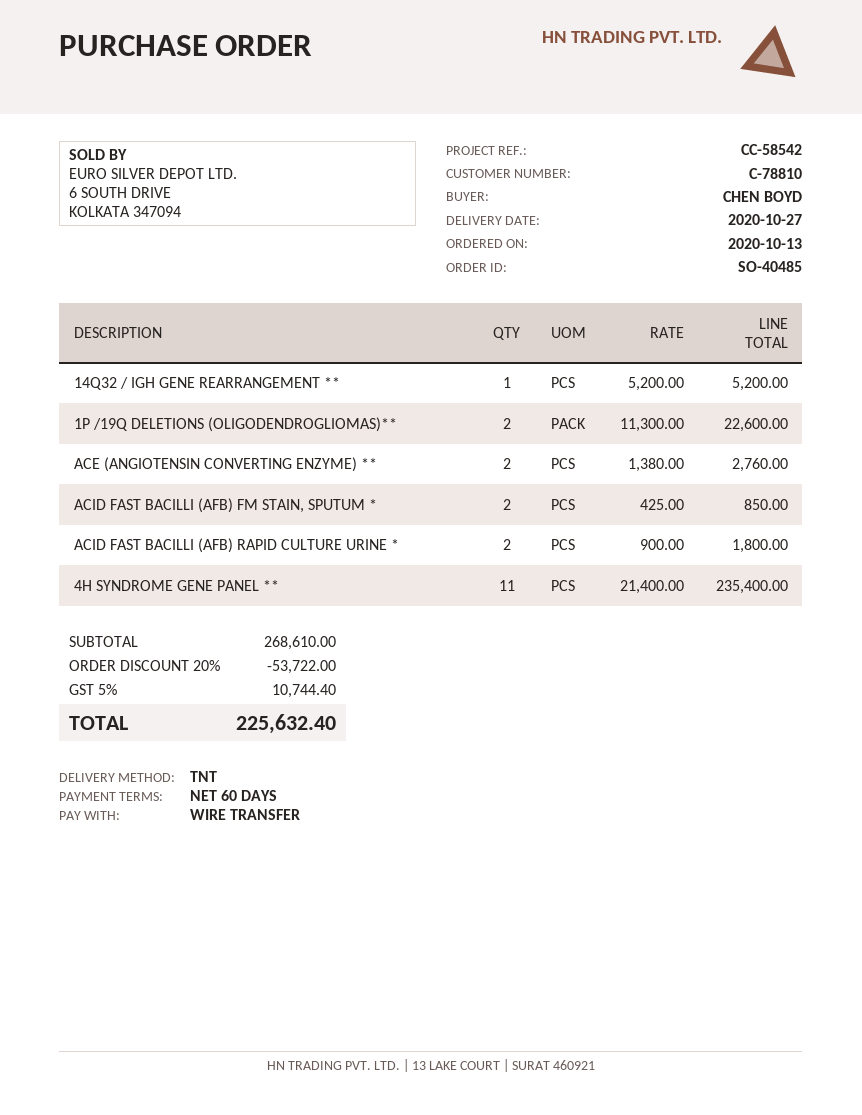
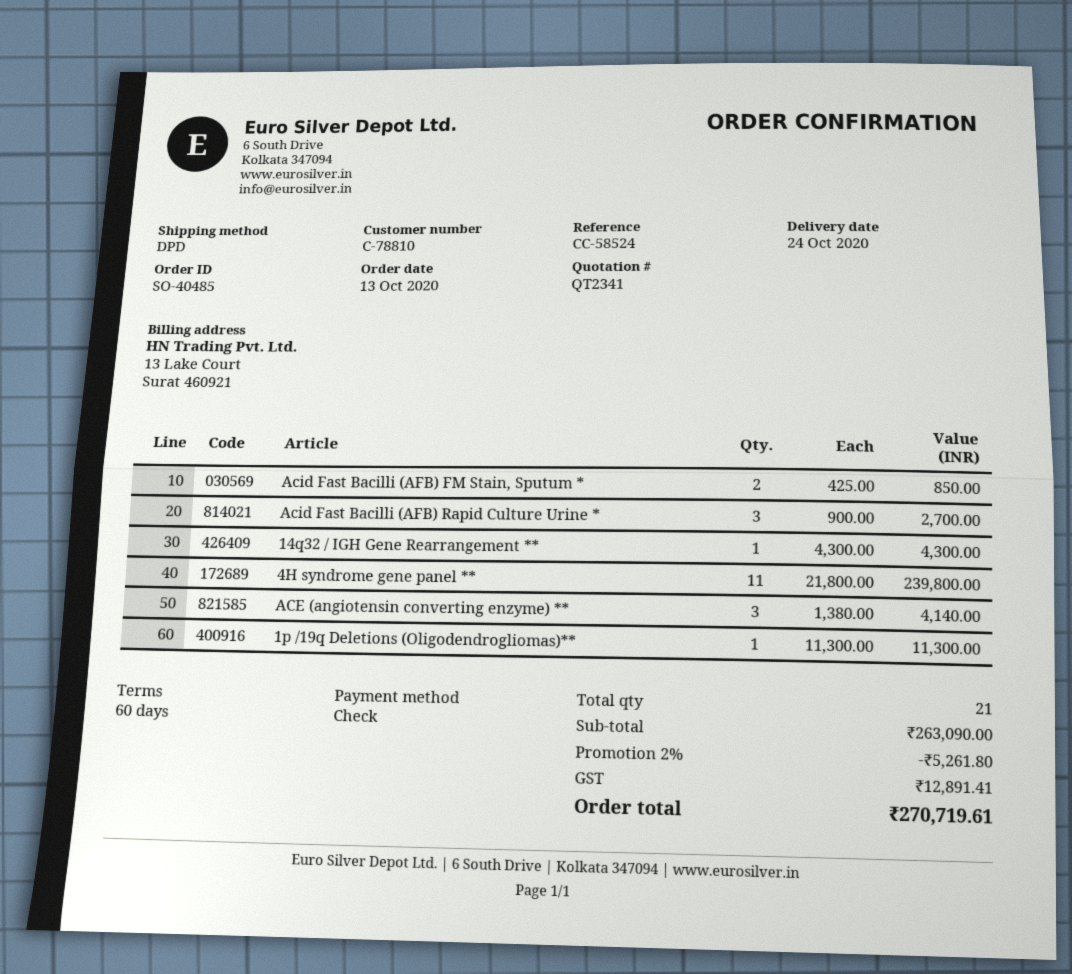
delivery date: 2020-10-27 -> 2020-10-24
reference: CC-58542 -> CC-58524
payment method: bank transfer -> cheque
shipping method: TNT -> DPD
14Q32 / IGH GENE REARRANGEMENT **: 1 x 5200.00 = 5200.00 -> 1 x 4300.00 = 4300.00
1P /19Q DELETIONS (OLIGODENDROGLIOMAS)**: 2 x 11300.00 = 22600.00 -> 1 x 11300.00 = 11300.00
ACE (ANGIOTENSIN CONVERTING ENZYME) **: 2 x 1380.00 = 2760.00 -> 3 x 1380.00 = 4140.00
ACID FAST BACILLI (AFB) RAPID CULTURE URINE *: 2 x 900.00 = 1800.00 -> 3 x 900.00 = 2700.00
4H SYNDROME GENE PANEL **: 11 x 21400.00 = 235400.00 -> 11 x 21800.00 = 239800.00
subtotal: 268610.00 -> 263090.00
discount: 20% = 53722.00 -> 2% = 5261.80
tax: 10744.40 -> 12891.41
total: 225632.40 -> 270719.61

